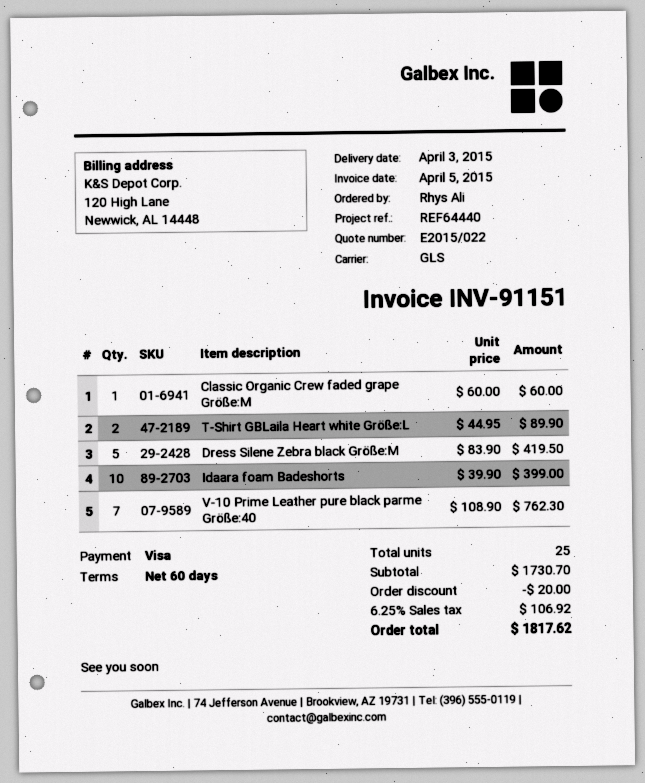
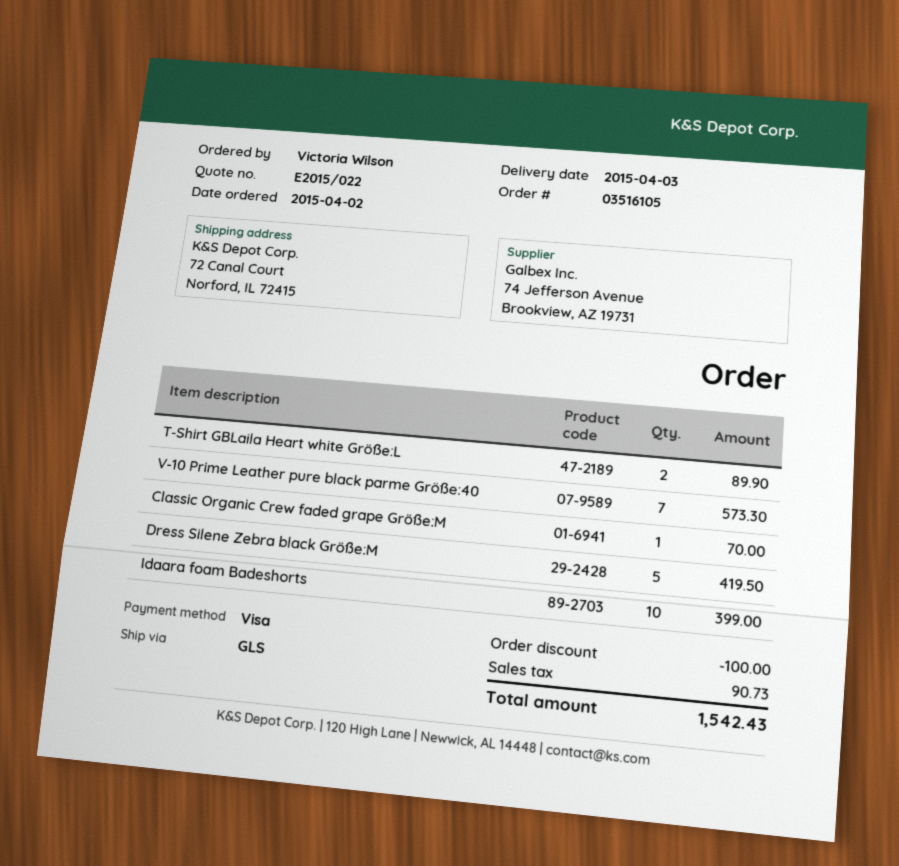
ordered by: Rhys Ali -> Victoria Wilson
Classic Organic Crew faded grape Größe:M: 1 for 60.00 -> 1 for 70.00
V-10 Prime Leather pure black parme Größe:40: 7 for 762.30 -> 7 for 573.30
discount: 20.00 -> 100.00
tax: 106.92 -> 90.73
total: 1817.62 -> 1542.43

